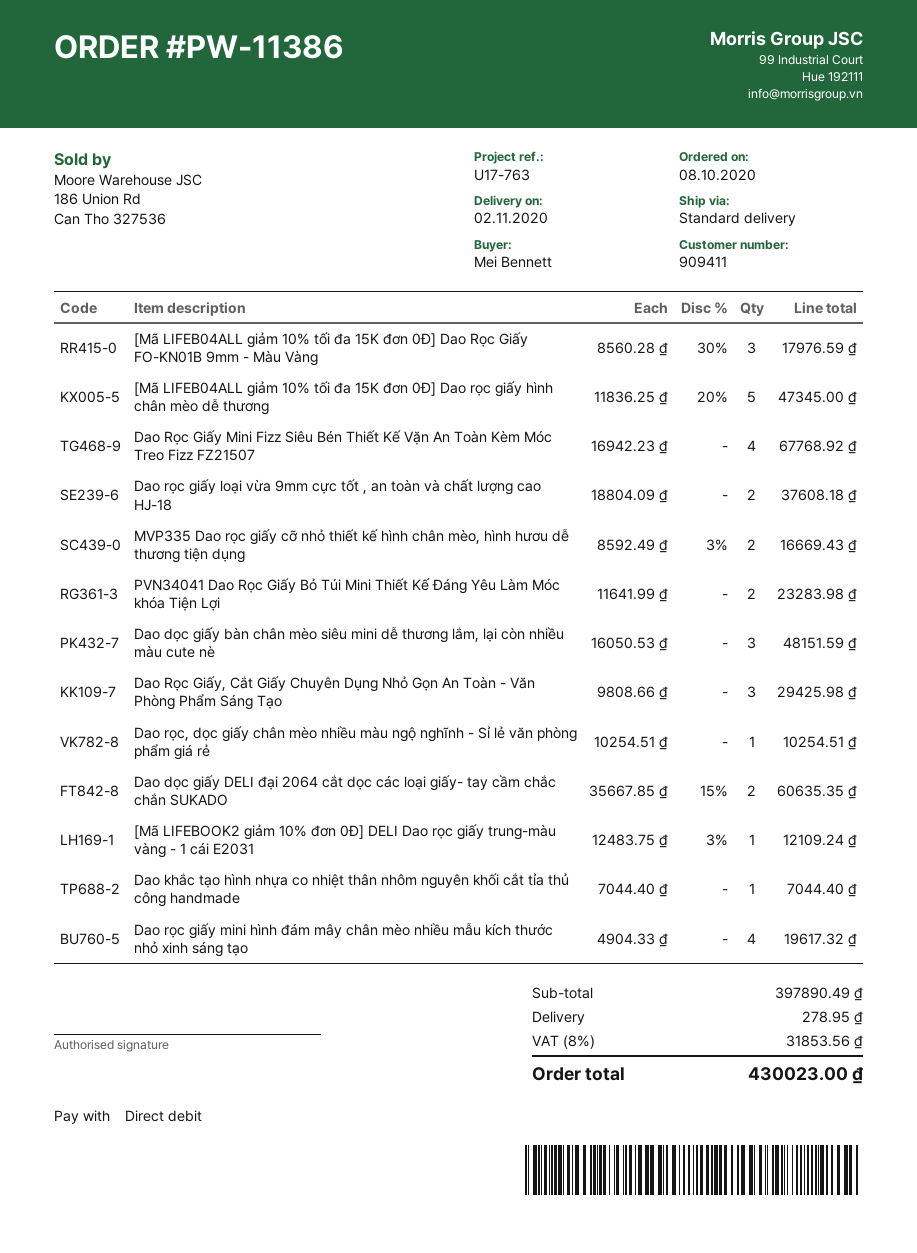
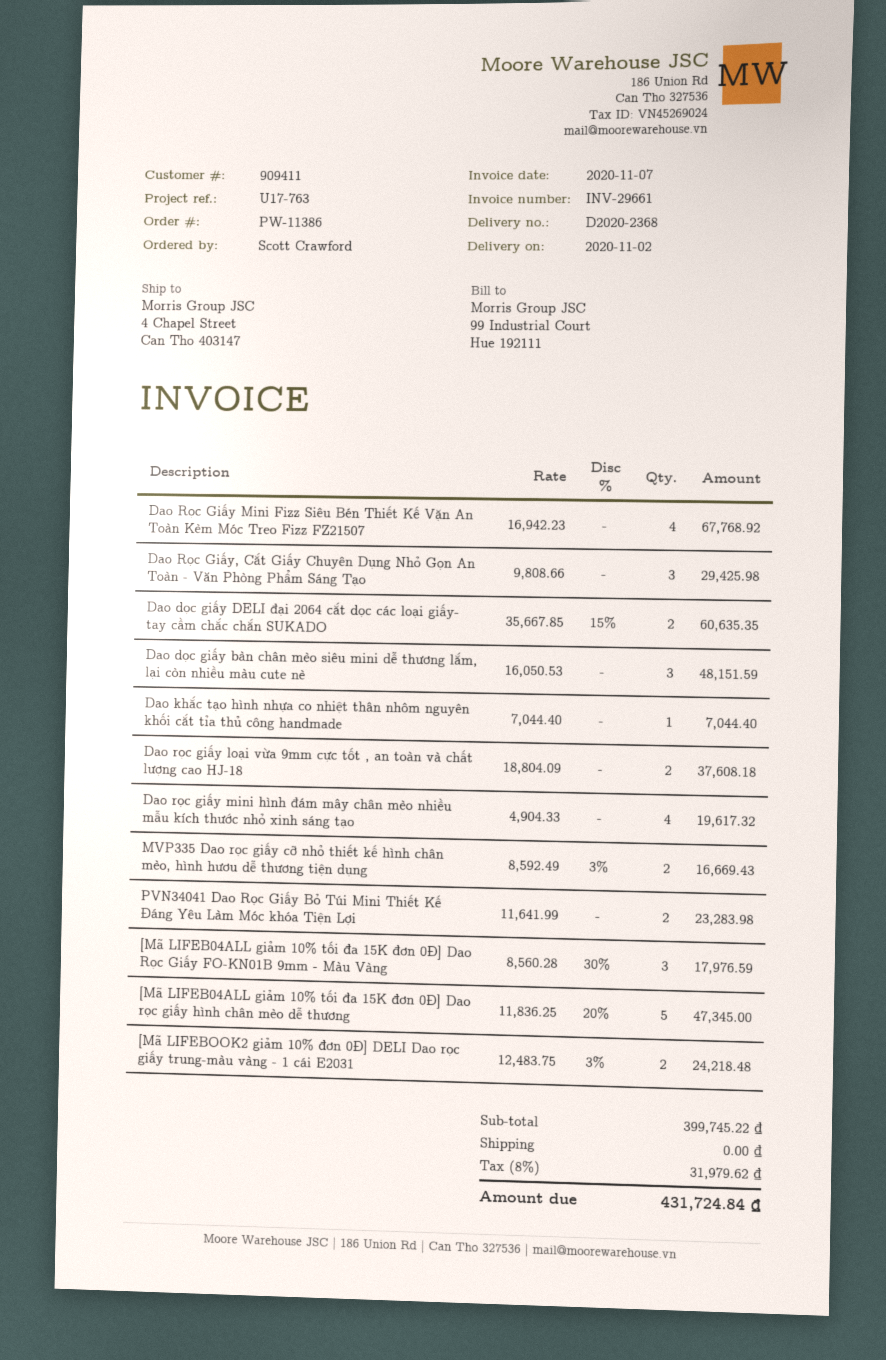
ordered by: Mei Bennett -> Scott Crawford
Dao rọc, dọc giấy chân mèo nhiều màu ngộ nghĩnh - Sỉ lẻ văn phòng phẩm giá rẻ: 1 x 10254.51 = 10254.51 -> none
[Mã LIFEBOOK2 giảm 10% đơn 0Đ] DELI Dao rọc giấy trung-màu vàng - 1 cái E2031: 1 x 12483.75 - 3% = 12109.24 -> 2 x 12483.75 - 3% = 24218.48
subtotal: 397890.49 -> 399745.22
shipping: 278.95 -> 0.00
tax: 8% = 31853.56 -> 8% = 31979.62
total: 430023.00 -> 431724.84

